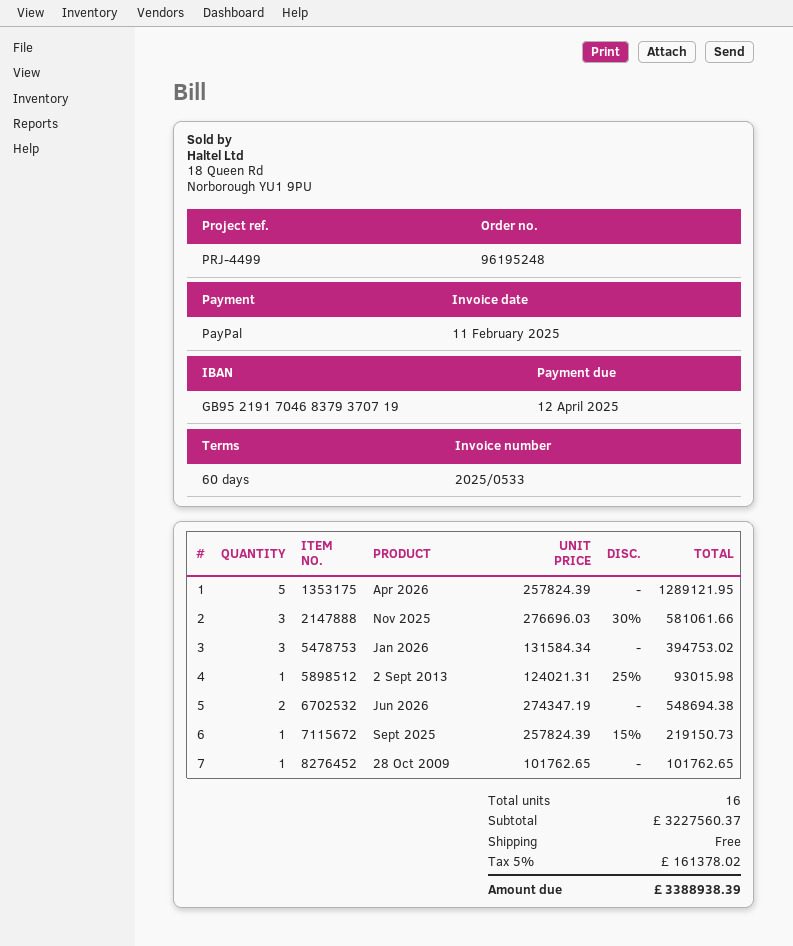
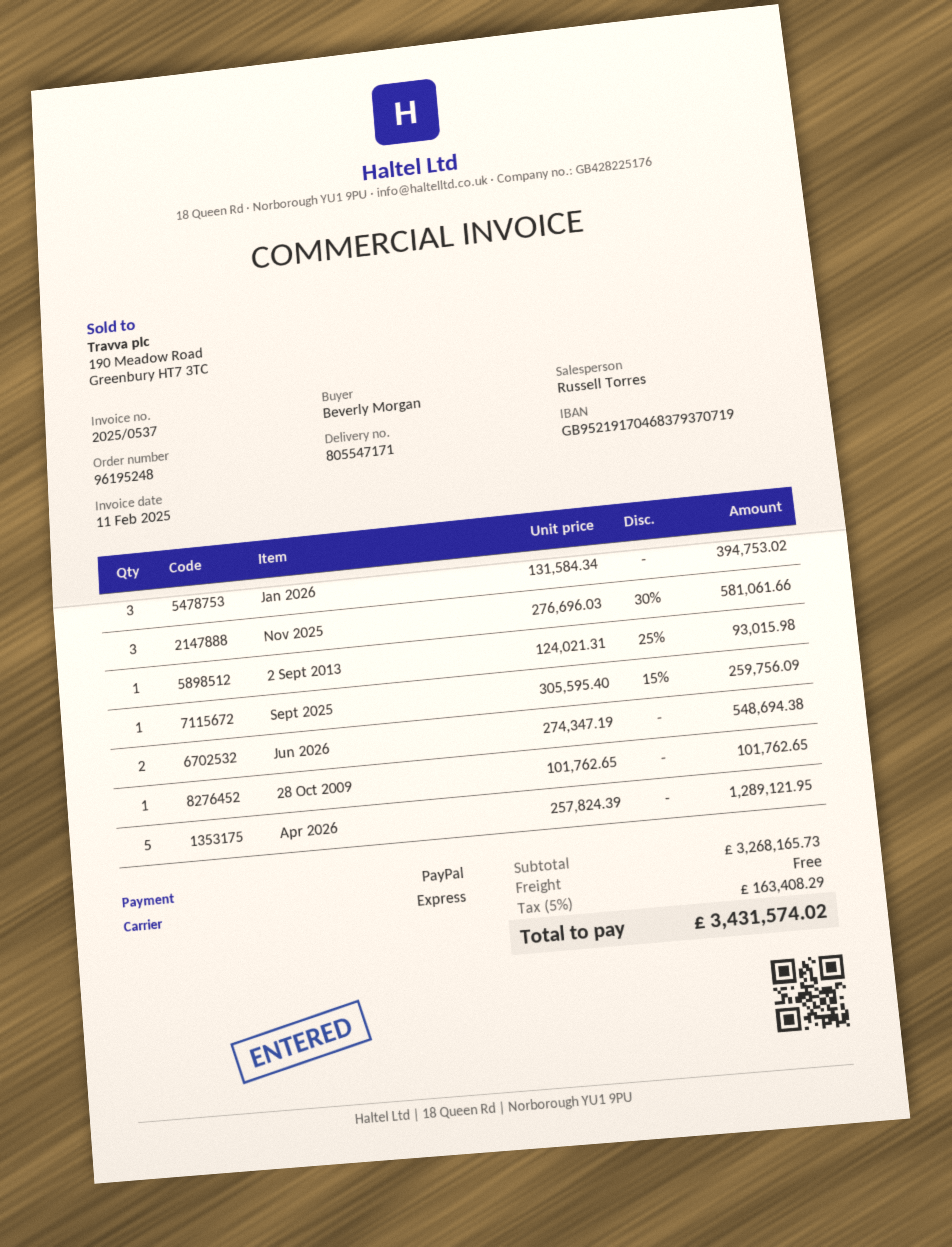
invoice number: 2025/0533 -> 2025/0537
Sept 2025: 1 x 257824.39 - 15% = 219150.73 -> 1 x 305595.40 - 15% = 259756.09
subtotal: 3227560.37 -> 3268165.73
tax: 5% = 161378.02 -> 5% = 163408.29
total: 3388938.39 -> 3431574.02

